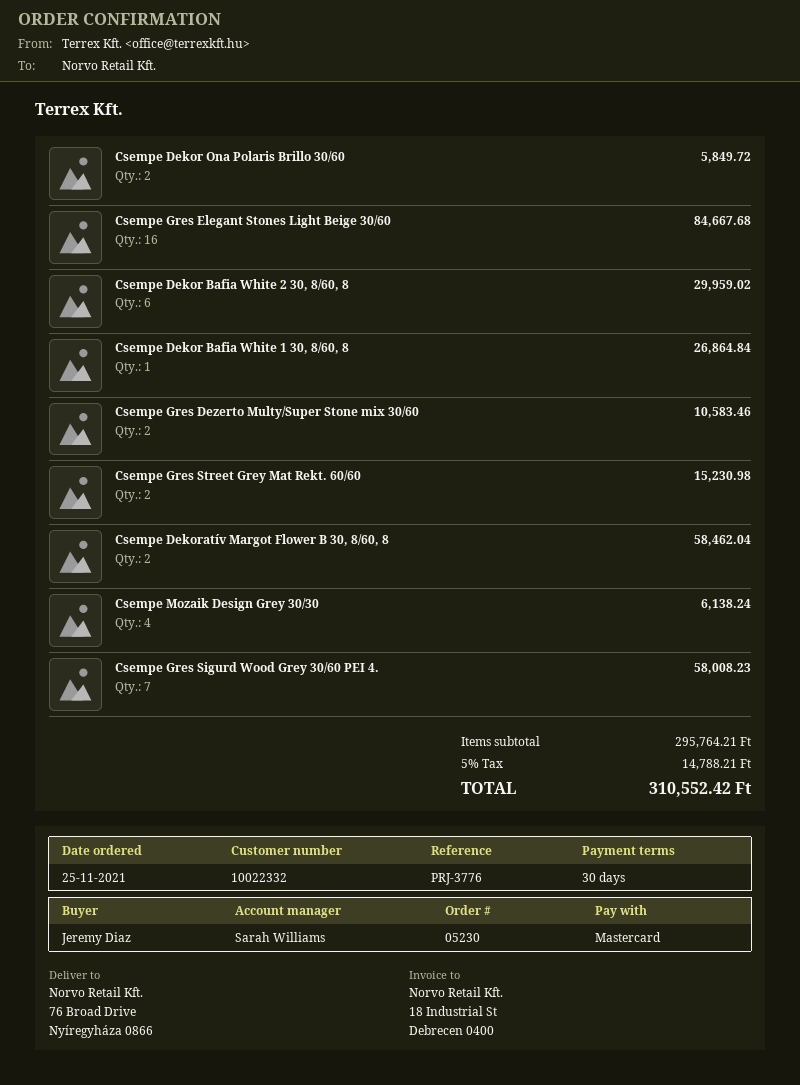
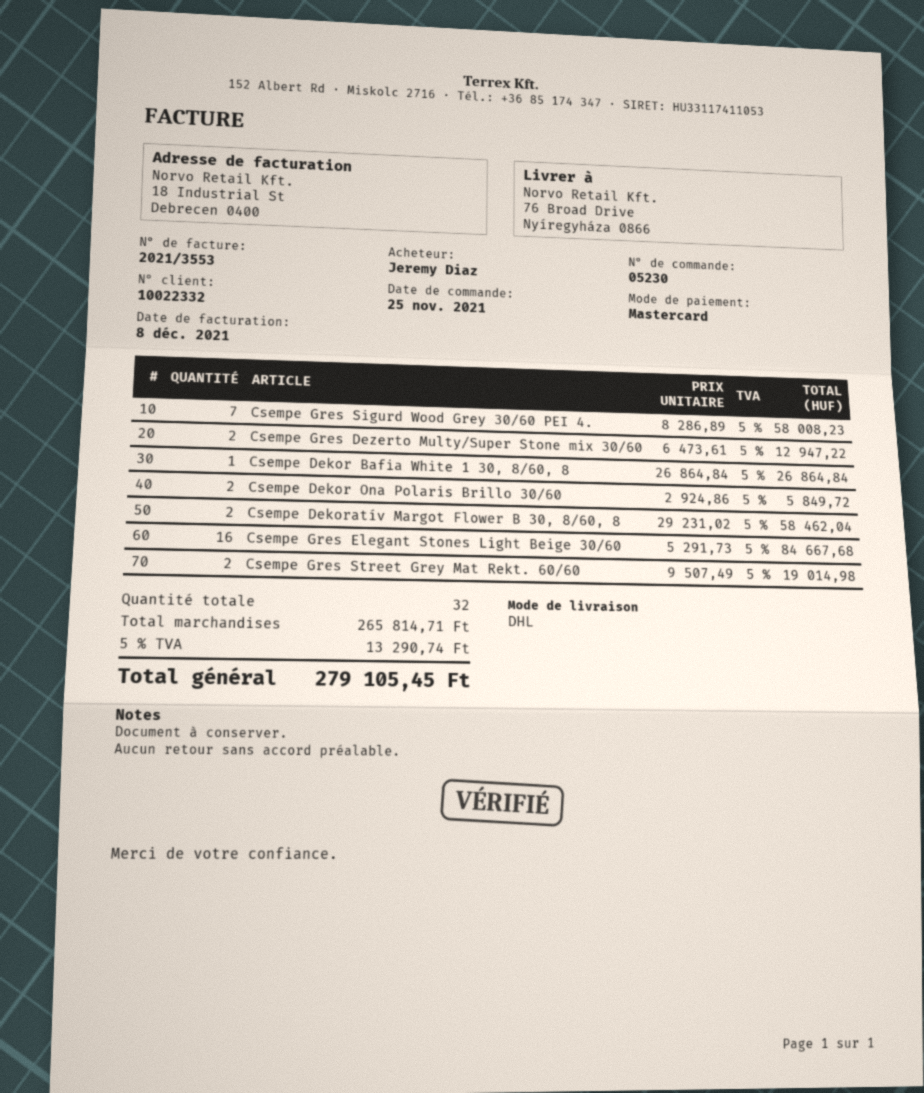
Csempe Dekor Bafia White 2 30, 8/60, 8: 6 for 29959.02 -> none
Csempe Gres Dezerto Multy/Super Stone mix 30/60: 2 for 10583.46 -> 2 for 12947.22
Csempe Gres Street Grey Mat Rekt. 60/60: 2 for 15230.98 -> 2 for 19014.98
Csempe Mozaik Design Grey 30/30: 4 for 6138.24 -> none
subtotal: 295764.21 -> 265814.71
tax: 5% = 14788.21 -> 5% = 13290.74
total: 310552.42 -> 279105.45

